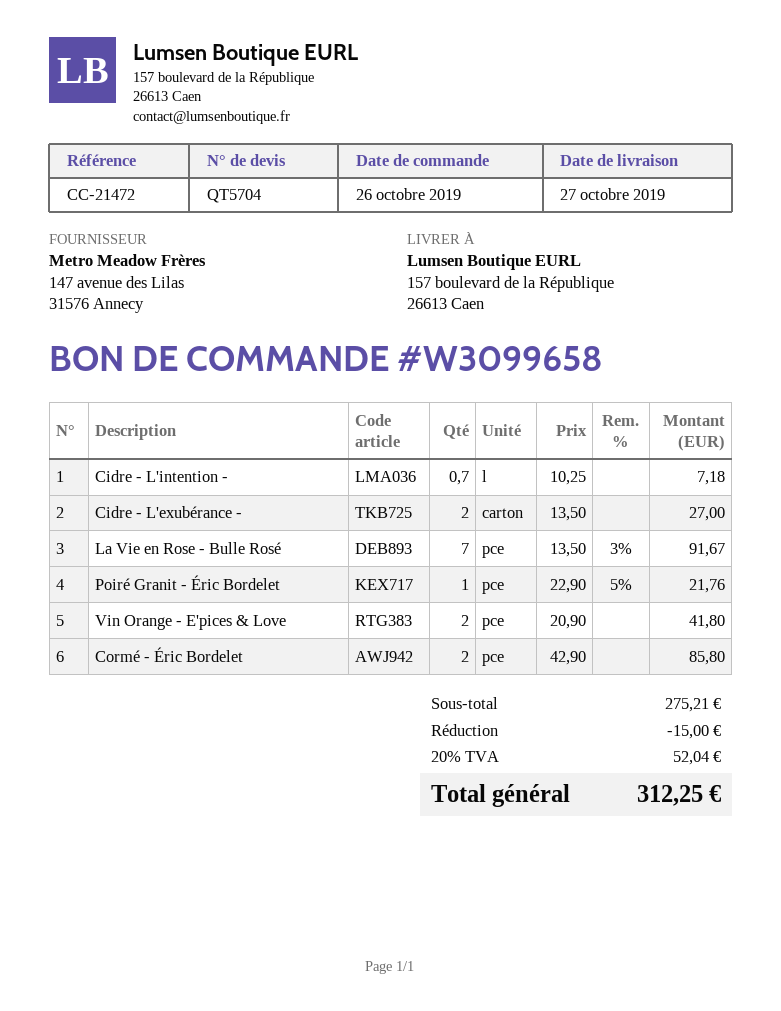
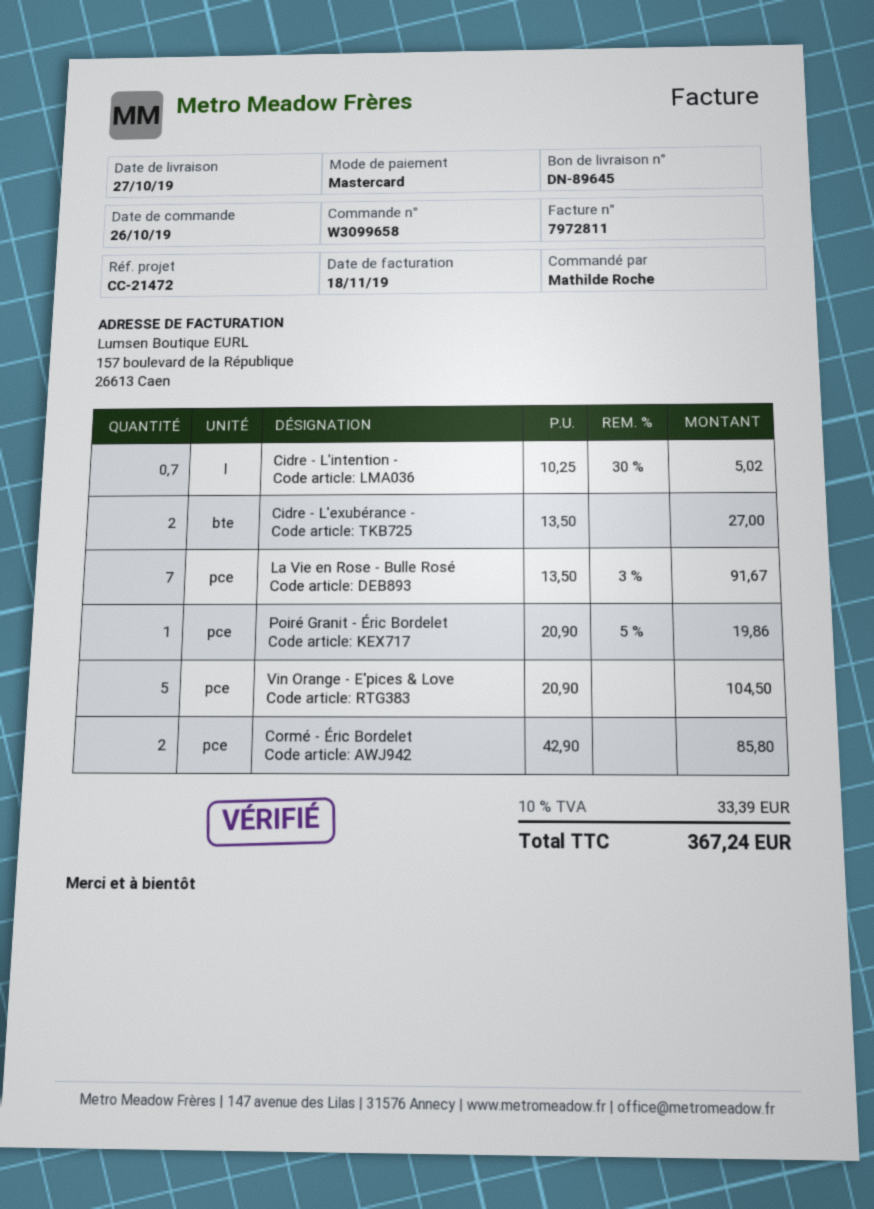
Cidre - L'intention -: 0.7 x 10.25 = 7.18 -> 0.7 x 10.25 - 30% = 5.02
Poiré Granit - Éric Bordelet: 1 x 22.90 - 5% = 21.76 -> 1 x 20.90 - 5% = 19.86
Vin Orange - E'pices & Love: 2 x 20.90 = 41.80 -> 5 x 20.90 = 104.50
discount: 15.00 -> none
tax: 20% = 52.04 -> 10% = 33.39
total: 312.25 -> 367.24

